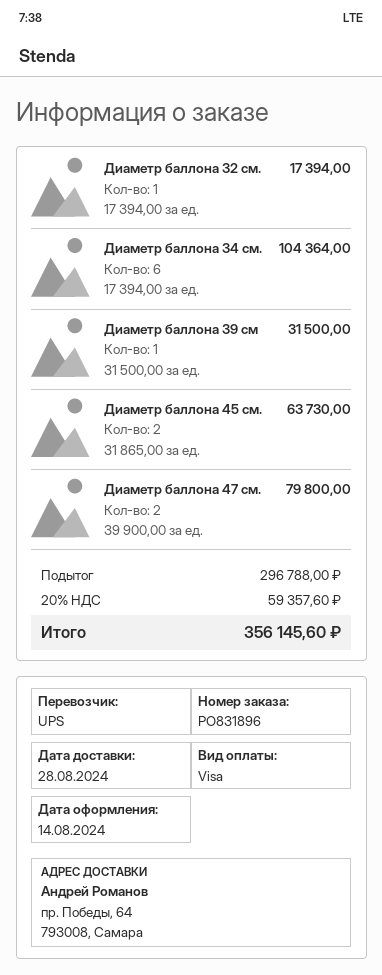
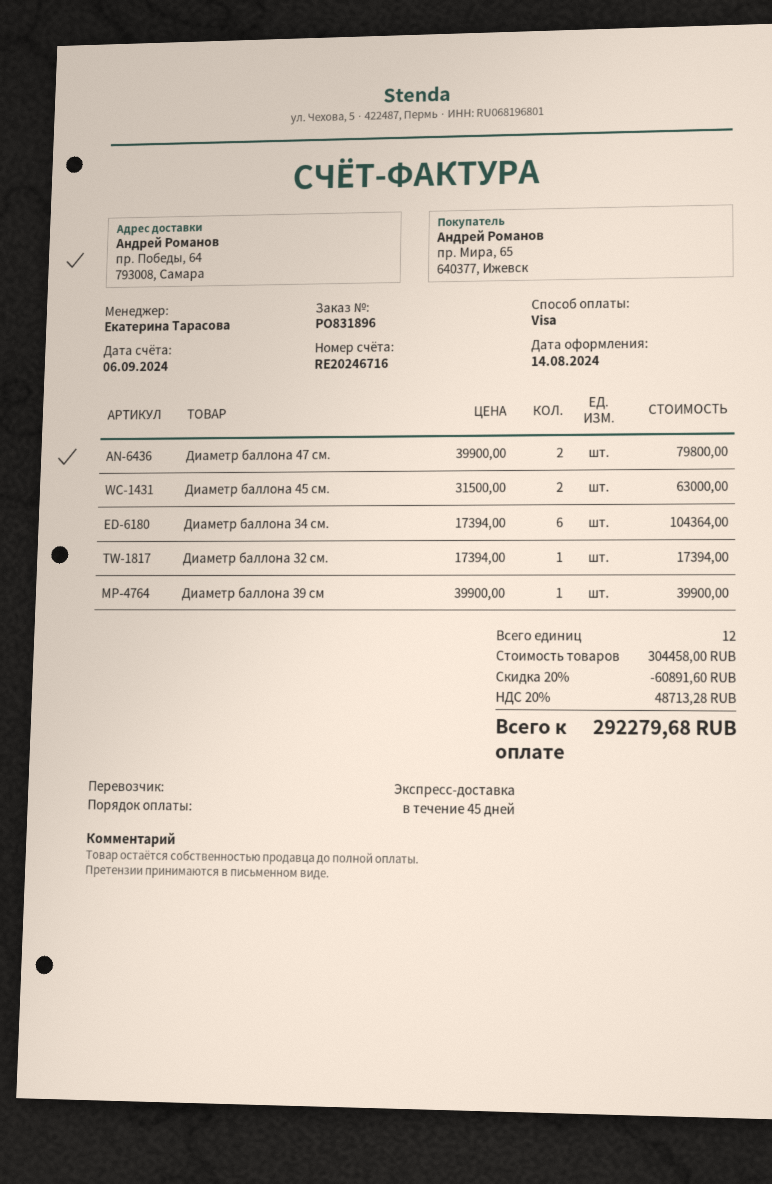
shipping method: UPS -> express
Диаметр баллона 39 см: 1 x 31500.00 = 31500.00 -> 1 x 39900.00 = 39900.00
Диаметр баллона 45 см.: 2 x 31865.00 = 63730.00 -> 2 x 31500.00 = 63000.00
subtotal: 296788.00 -> 304458.00
discount: none -> 20% = 60891.60
tax: 20% = 59357.60 -> 20% = 48713.28
total: 356145.60 -> 292279.68

